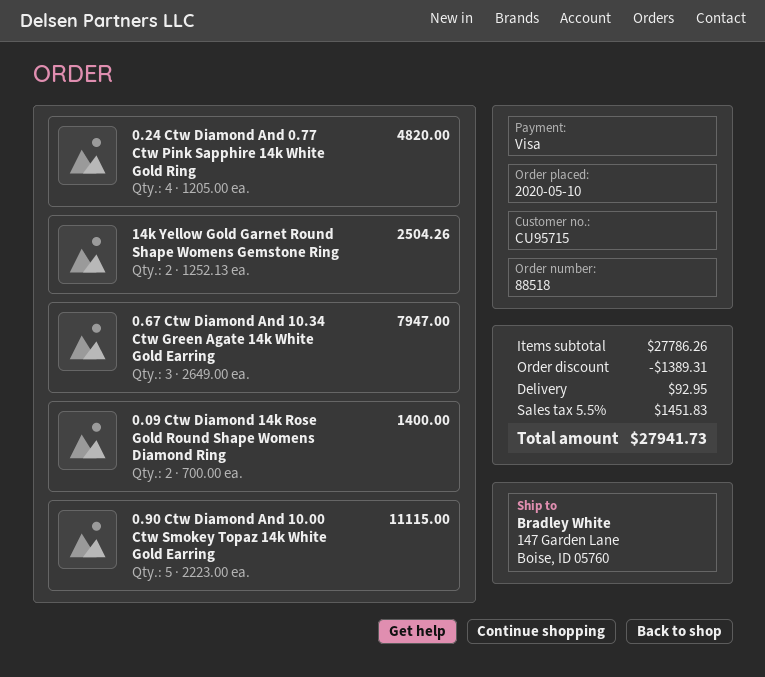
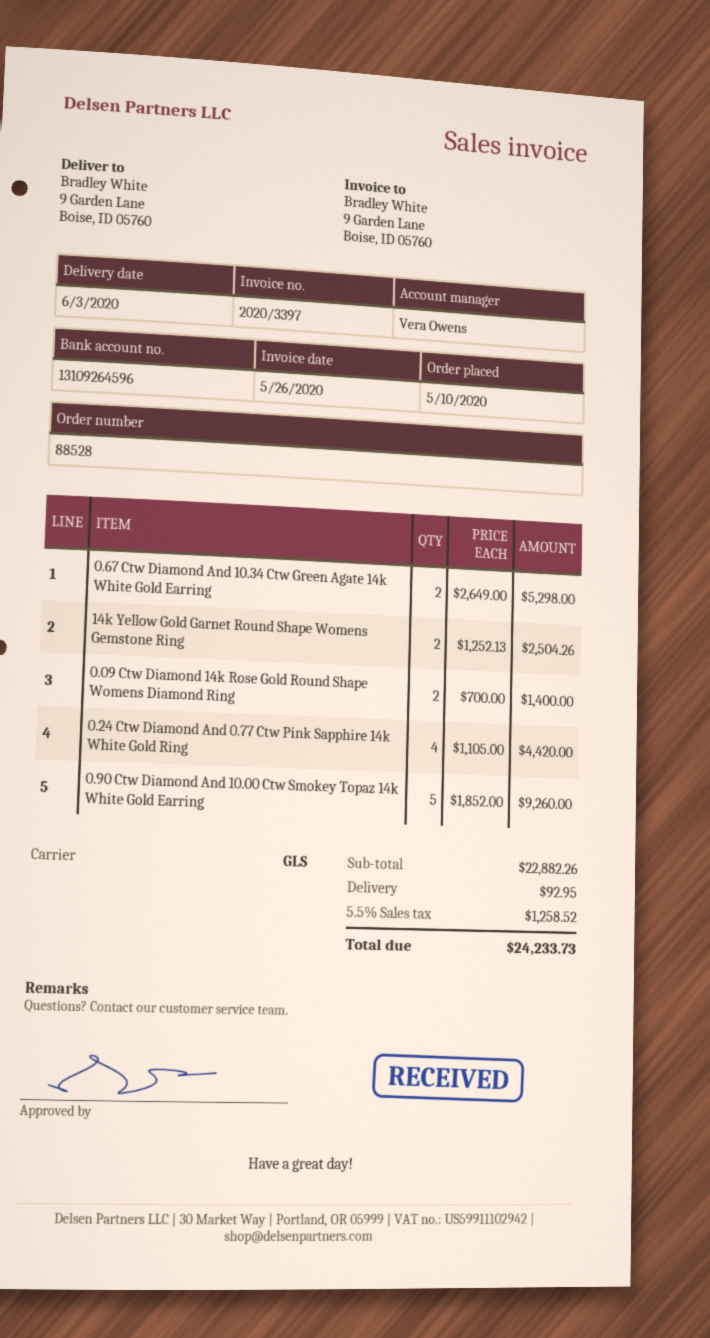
order number: 88518 -> 88528
ship to: 147 Garden Lane, Boise, ID 05760 -> 9 Garden Lane, Boise, ID 05760
0.24 Ctw Diamond And 0.77 Ctw Pink Sapphire 14k White Gold Ring: 4 x 1205.00 = 4820.00 -> 4 x 1105.00 = 4420.00
0.67 Ctw Diamond And 10.34 Ctw Green Agate 14k White Gold Earring: 3 x 2649.00 = 7947.00 -> 2 x 2649.00 = 5298.00
0.90 Ctw Diamond And 10.00 Ctw Smokey Topaz 14k White Gold Earring: 5 x 2223.00 = 11115.00 -> 5 x 1852.00 = 9260.00
subtotal: 27786.26 -> 22882.26
discount: 1389.31 -> none
tax: 5.5% = 1451.83 -> 5.5% = 1258.52
total: 27941.73 -> 24233.73

